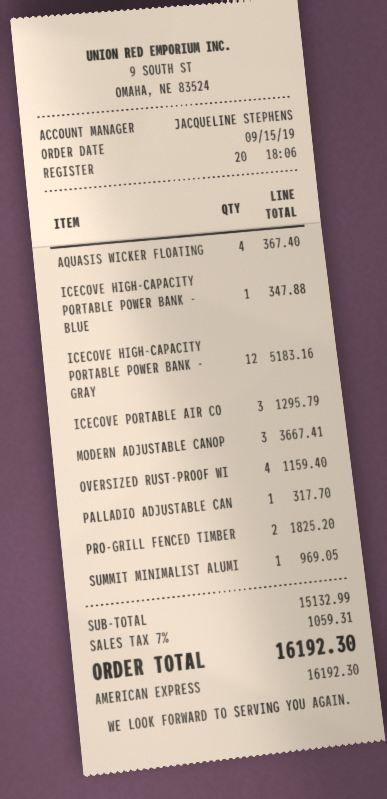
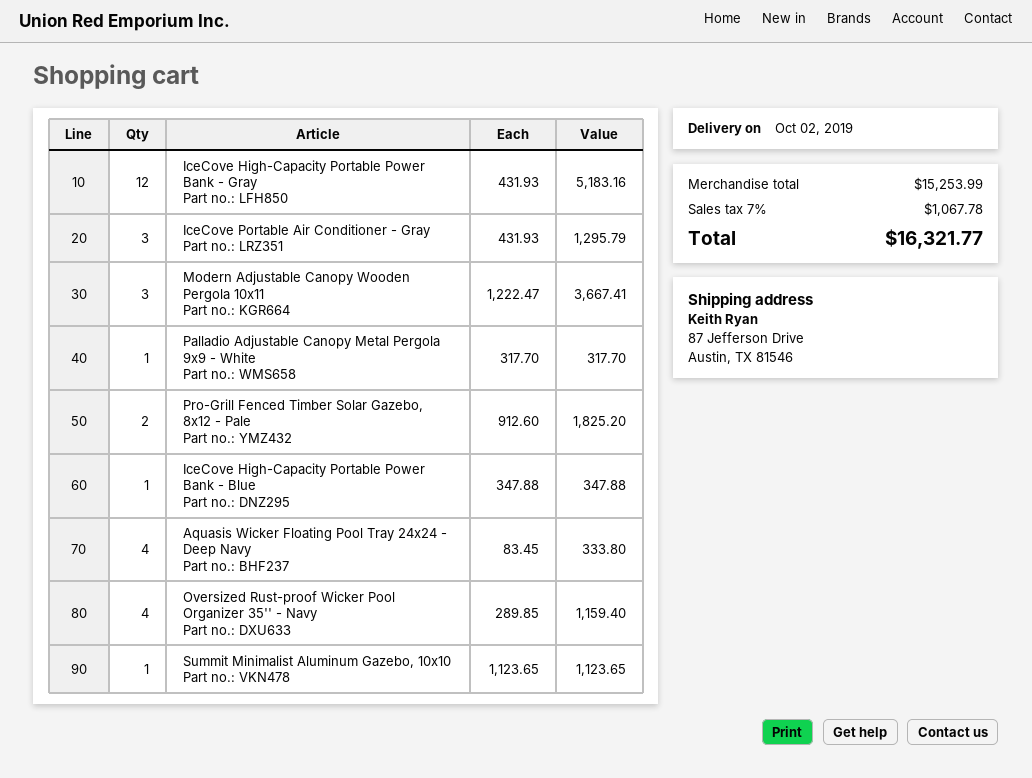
AQUASIS WICKER FLOATING: 4 for 367.40 -> 4 for 333.80
SUMMIT MINIMALIST ALUMI: 1 for 969.05 -> 1 for 1123.65
subtotal: 15132.99 -> 15253.99
tax: 7% = 1059.31 -> 7% = 1067.78
total: 16192.30 -> 16321.77

